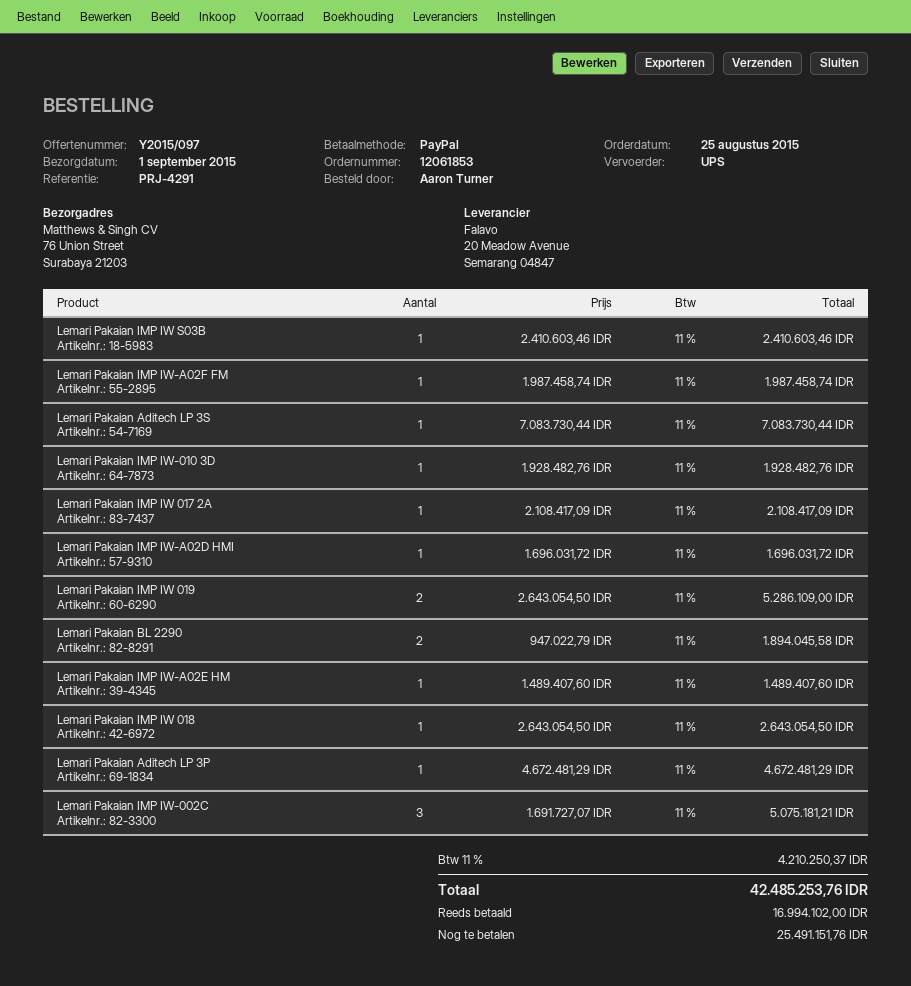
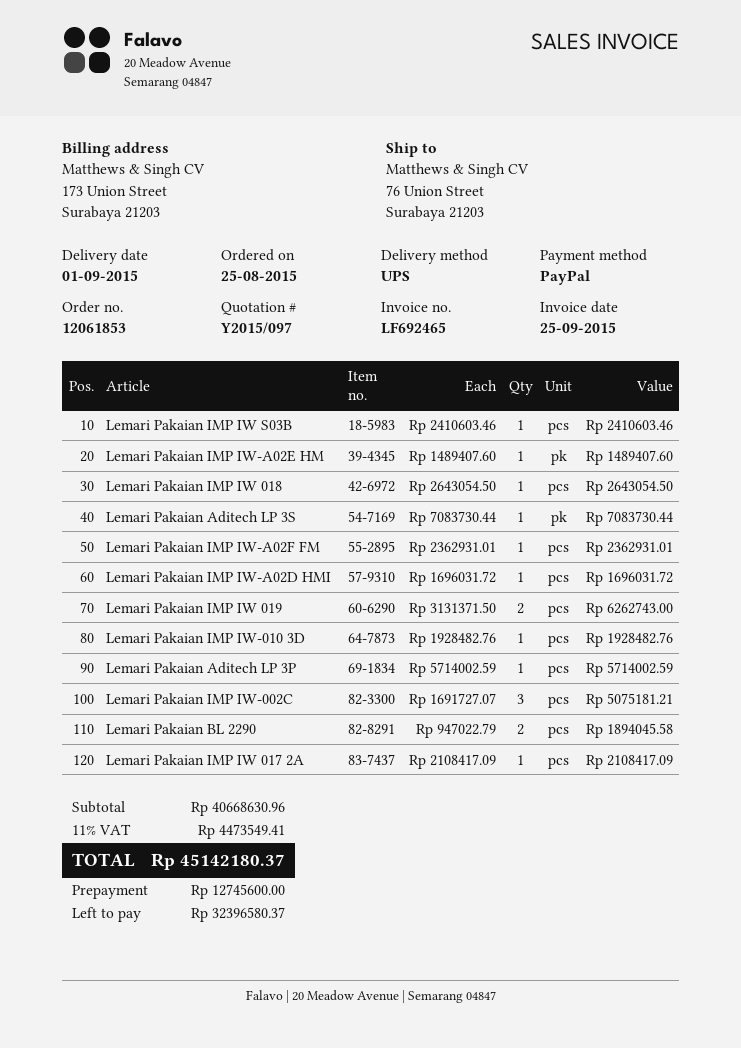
Lemari Pakaian IMP IW-A02F FM: 1 x 1987458.74 = 1987458.74 -> 1 x 2362931.01 = 2362931.01
Lemari Pakaian IMP IW 019: 2 x 2643054.50 = 5286109.00 -> 2 x 3131371.50 = 6262743.00
Lemari Pakaian Aditech LP 3P: 1 x 4672481.29 = 4672481.29 -> 1 x 5714002.59 = 5714002.59
tax: 11% = 4210250.37 -> 11% = 4473549.41
total: 42485253.76 -> 45142180.37
deposit: 16994102.00 -> 12745600.00
balance: 25491151.76 -> 32396580.37

